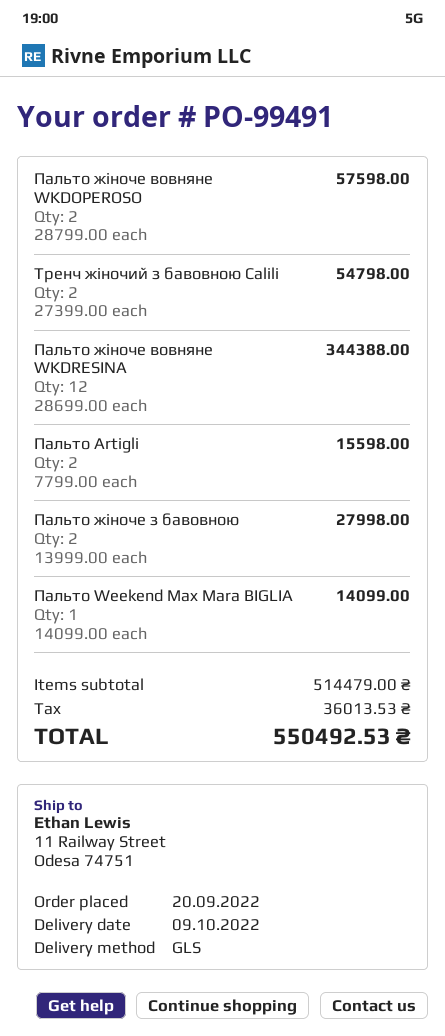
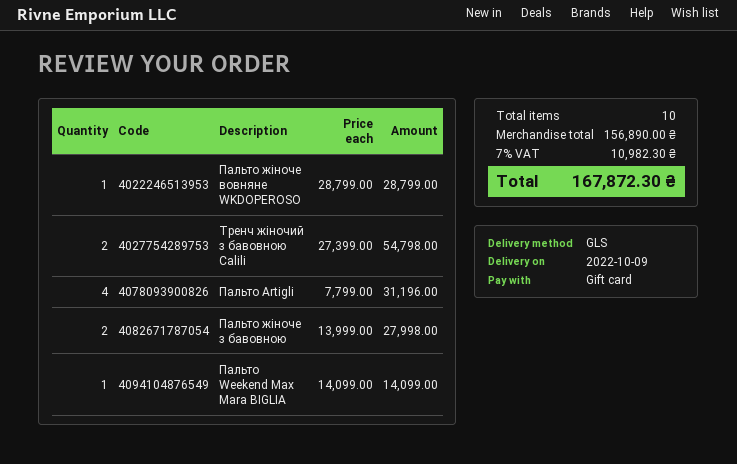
Пальто жіноче вовняне WKDOPEROSO: 2 x 28799.00 = 57598.00 -> 1 x 28799.00 = 28799.00
Пальто жіноче вовняне WKDRESINA: 12 x 28699.00 = 344388.00 -> none
Пальто Artigli: 2 x 7799.00 = 15598.00 -> 4 x 7799.00 = 31196.00
subtotal: 514479.00 -> 156890.00
tax: 36013.53 -> 10982.30
total: 550492.53 -> 167872.30

